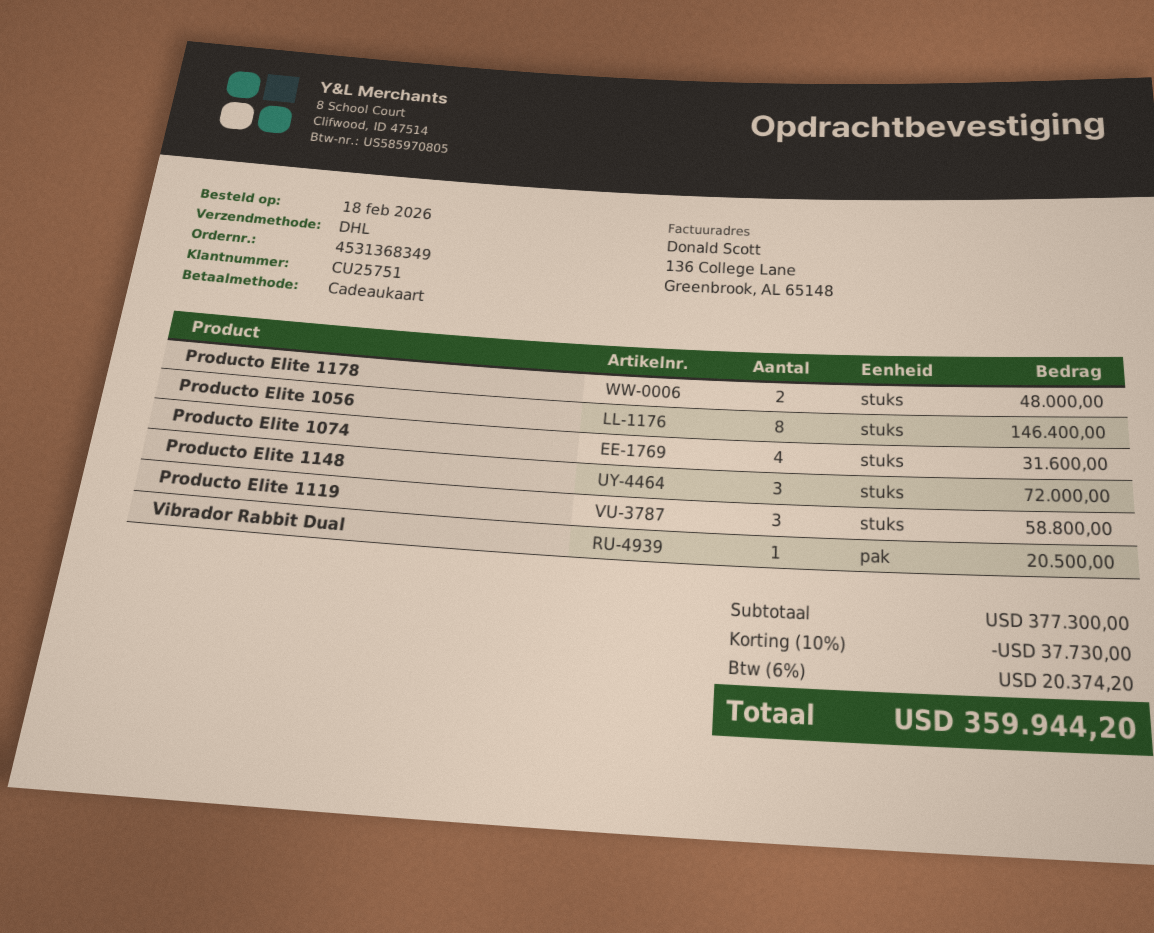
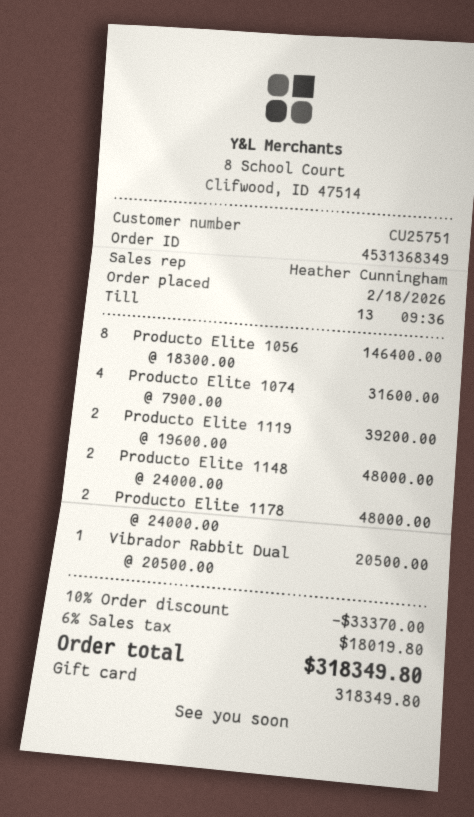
Producto Elite 1148: 3 for 72000.00 -> 2 for 48000.00
Producto Elite 1119: 3 for 58800.00 -> 2 for 39200.00
discount: 10% = 37730.00 -> 10% = 33370.00
tax: 6% = 20374.20 -> 6% = 18019.80
total: 359944.20 -> 318349.80

